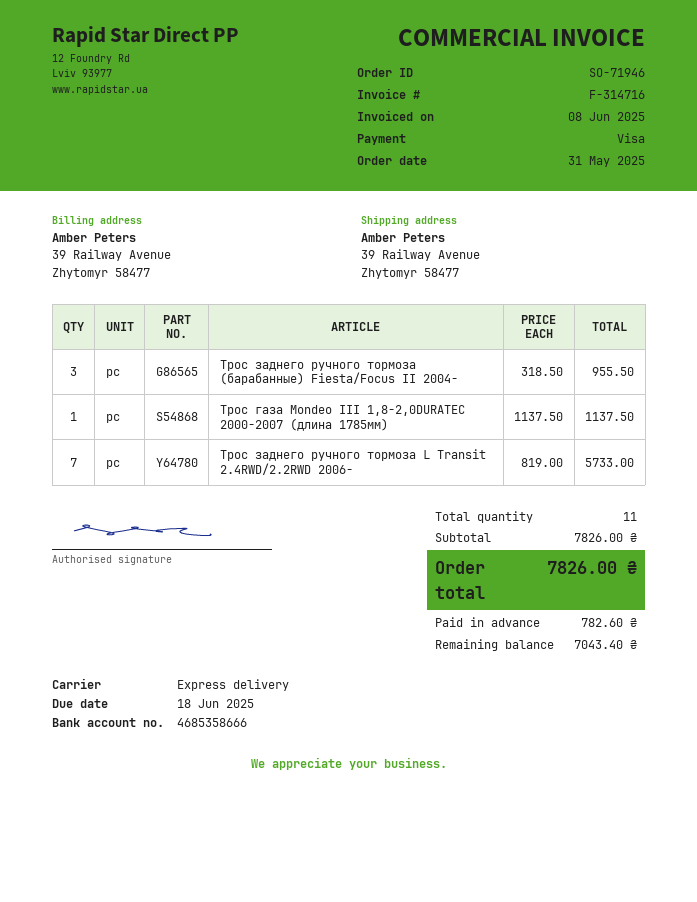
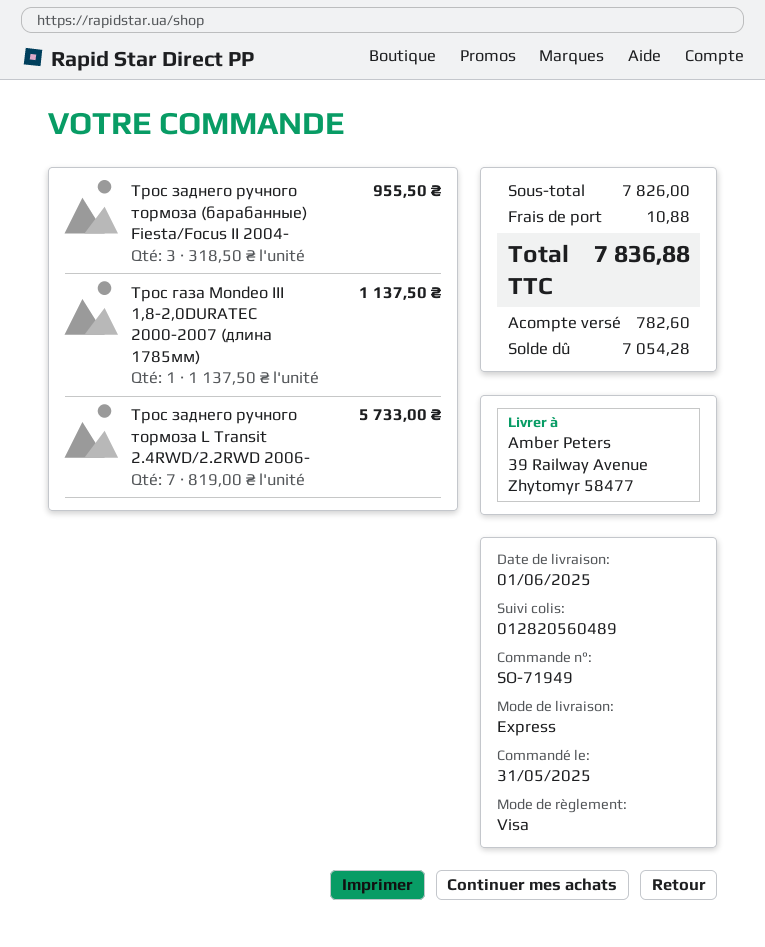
order number: SO-71946 -> SO-71949
shipping: none -> 10.88
total: 7826.00 -> 7836.88
balance: 7043.40 -> 7054.28

